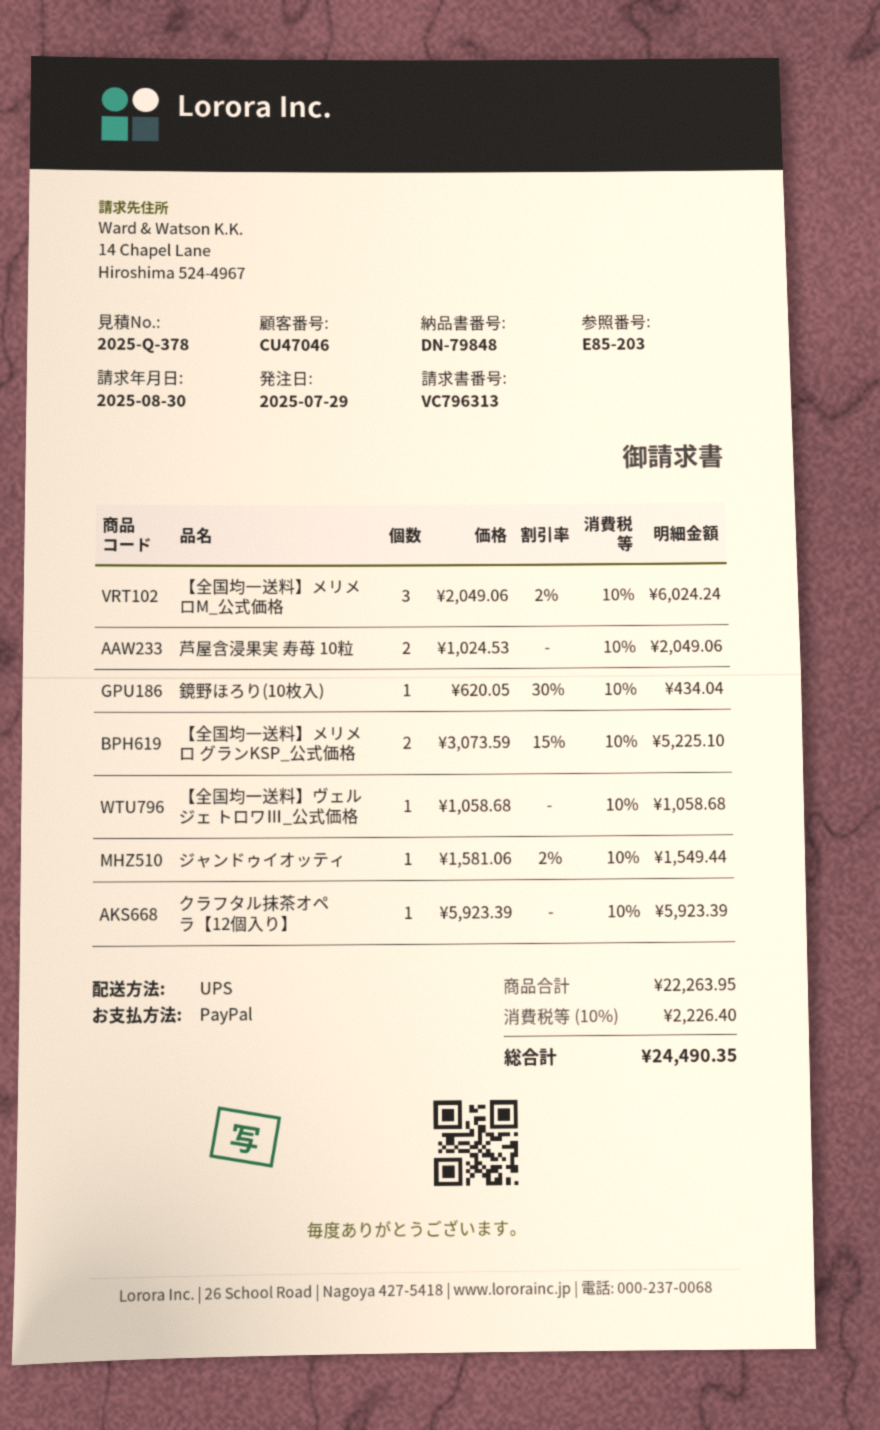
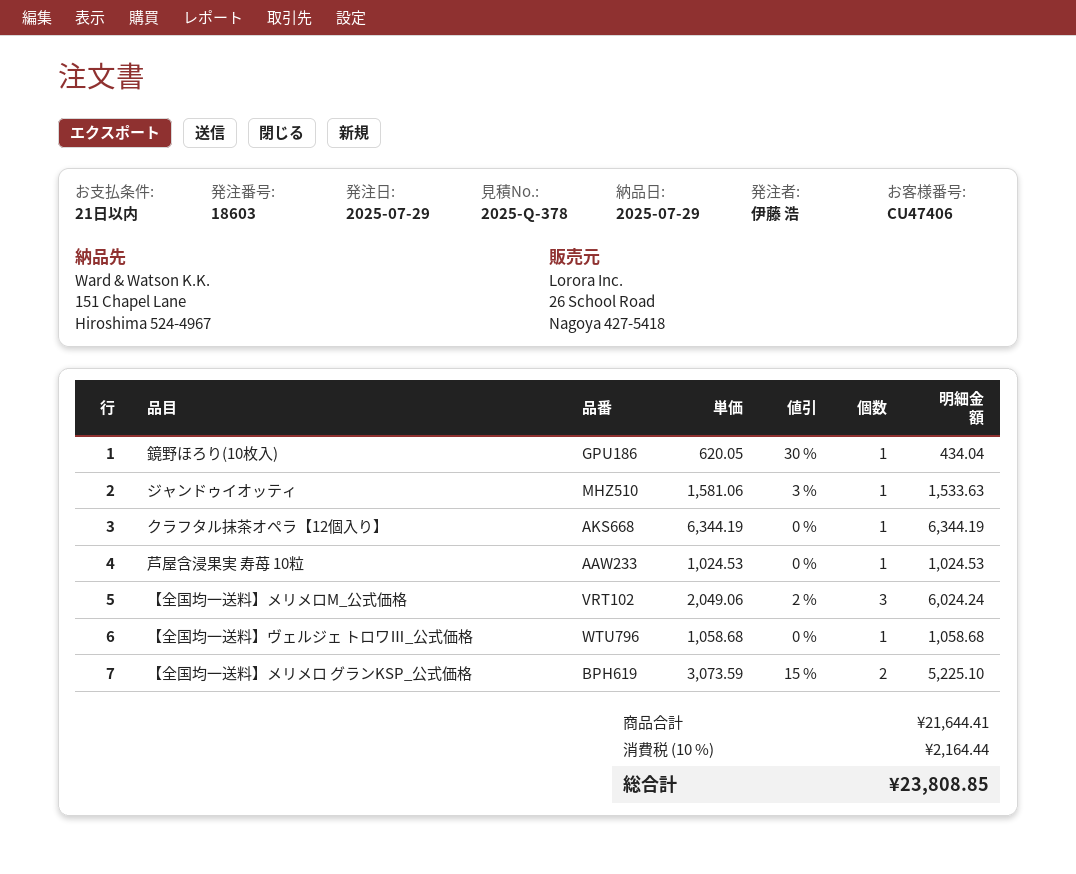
customer number: CU47046 -> CU47406
芦屋含浸果実 寿苺 10粒: 2 x 1024.53 = 2049.06 -> 1 x 1024.53 = 1024.53
ジャンドゥイオッティ: 1 x 1581.06 - 2% = 1549.44 -> 1 x 1581.06 - 3% = 1533.63
クラフタル抹茶オペラ【12個入り】: 1 x 5923.39 = 5923.39 -> 1 x 6344.19 = 6344.19
subtotal: 22263.95 -> 21644.41
tax: 10% = 2226.40 -> 10% = 2164.44
total: 24490.35 -> 23808.85

